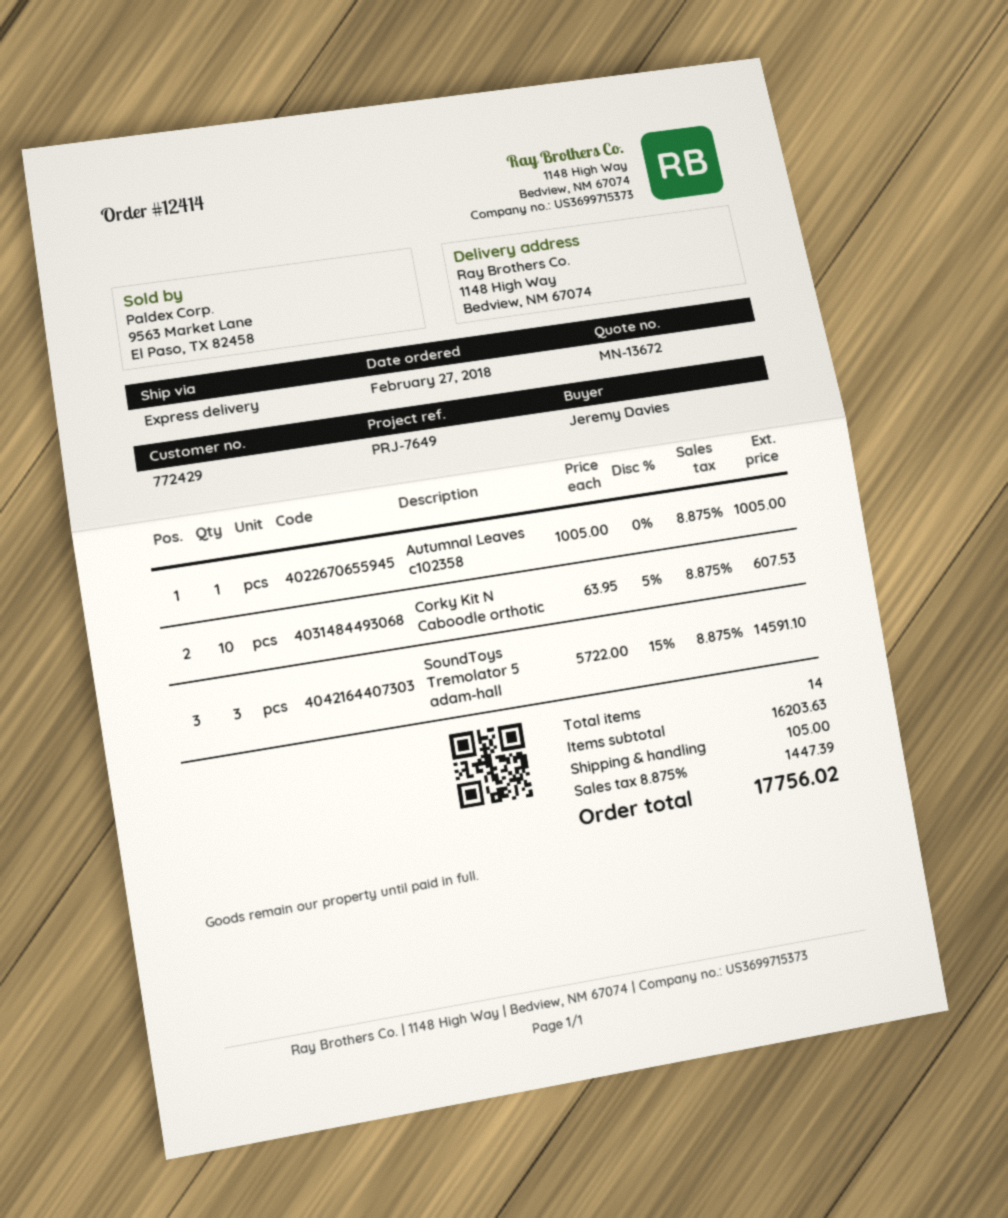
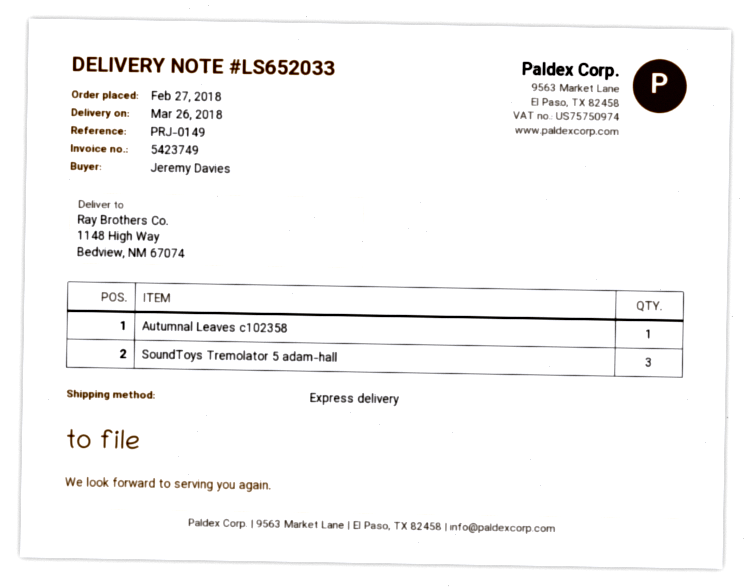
reference: PRJ-7649 -> PRJ-0149
Corky Kit N Caboodle orthotic: 10 -> none

